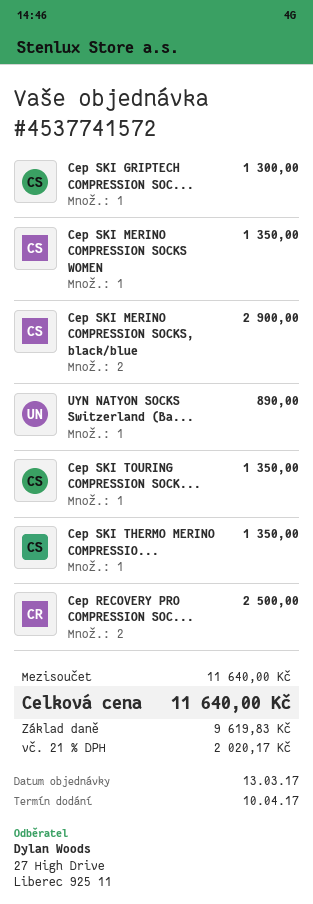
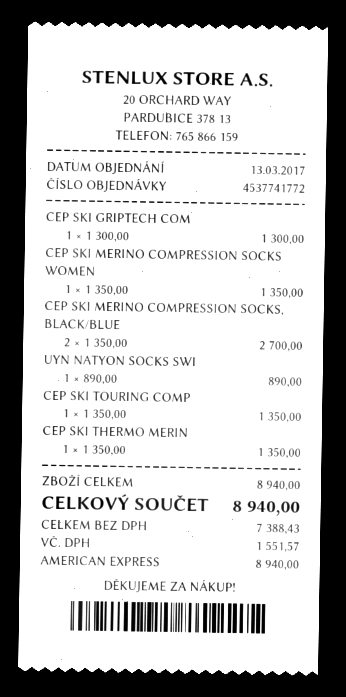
order number: 4537741572 -> 4537741772
Cep SKI MERINO COMPRESSION SOCKS, black/blue: 2 for 2900.00 -> 2 for 2700.00
Cep RECOVERY PRO COMPRESSION SOC...: 2 for 2500.00 -> none
subtotal: 11640.00 -> 8940.00
net: 9619.83 -> 7388.43
tax: 2020.17 -> 1551.57
total: 11640.00 -> 8940.00

